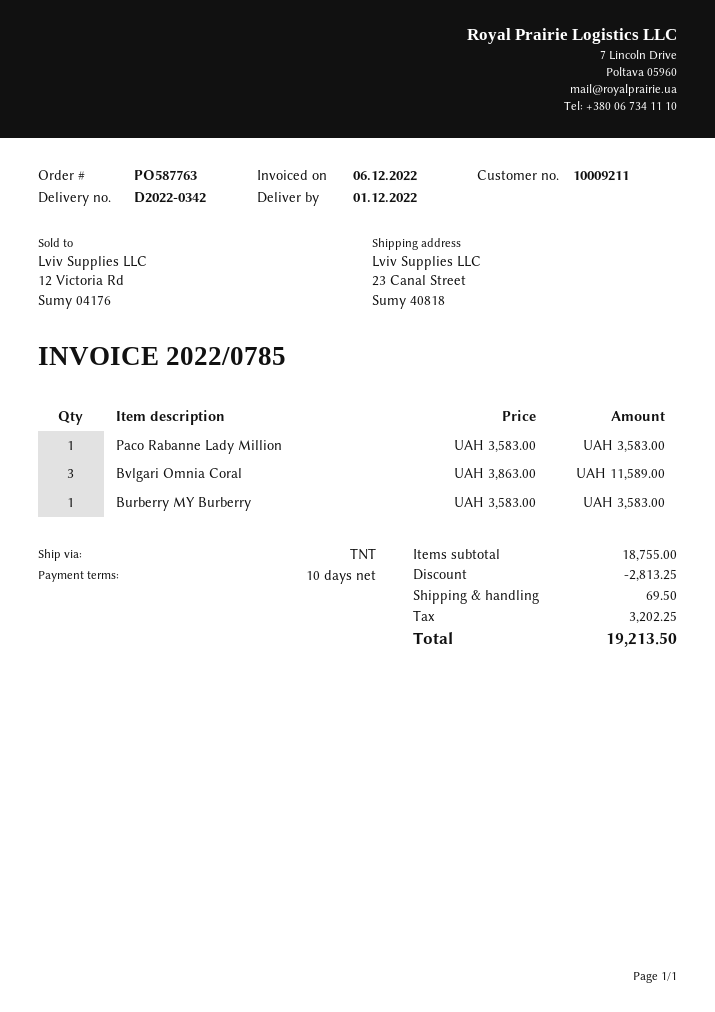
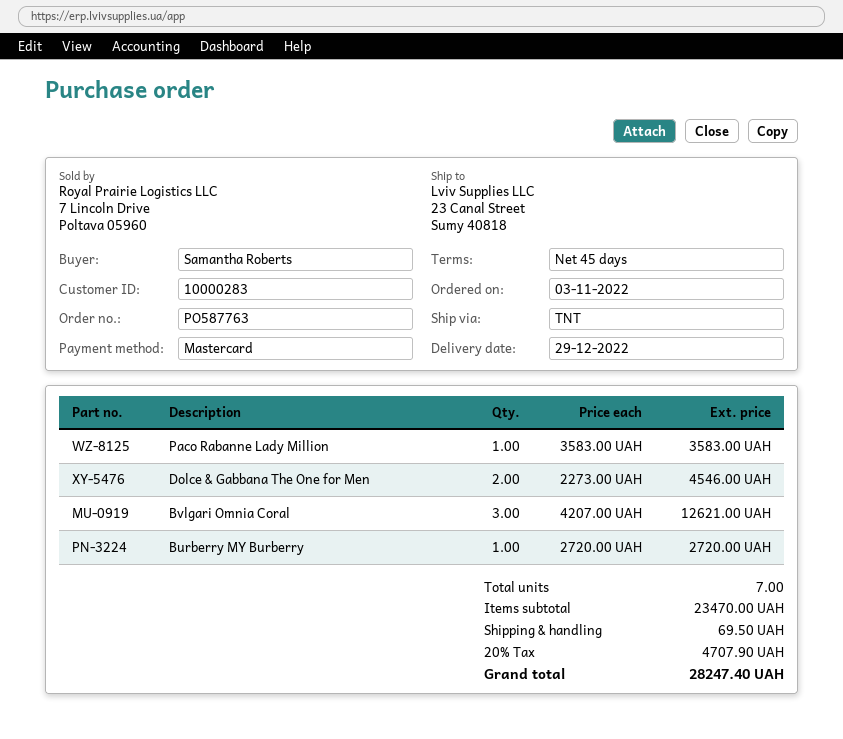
delivery date: 2022-12-01 -> 2022-12-29
payment terms: 10 days -> 45 days
customer number: 10009211 -> 10000283
Bvlgari Omnia Coral: 3 x 3863.00 = 11589.00 -> 3 x 4207.00 = 12621.00
Burberry MY Burberry: 1 x 3583.00 = 3583.00 -> 1 x 2720.00 = 2720.00
Dolce & Gabbana The One for Men: none -> 2 x 2273.00 = 4546.00
subtotal: 18755.00 -> 23470.00
discount: 2813.25 -> none
tax: 3202.25 -> 4707.90
total: 19213.50 -> 28247.40

